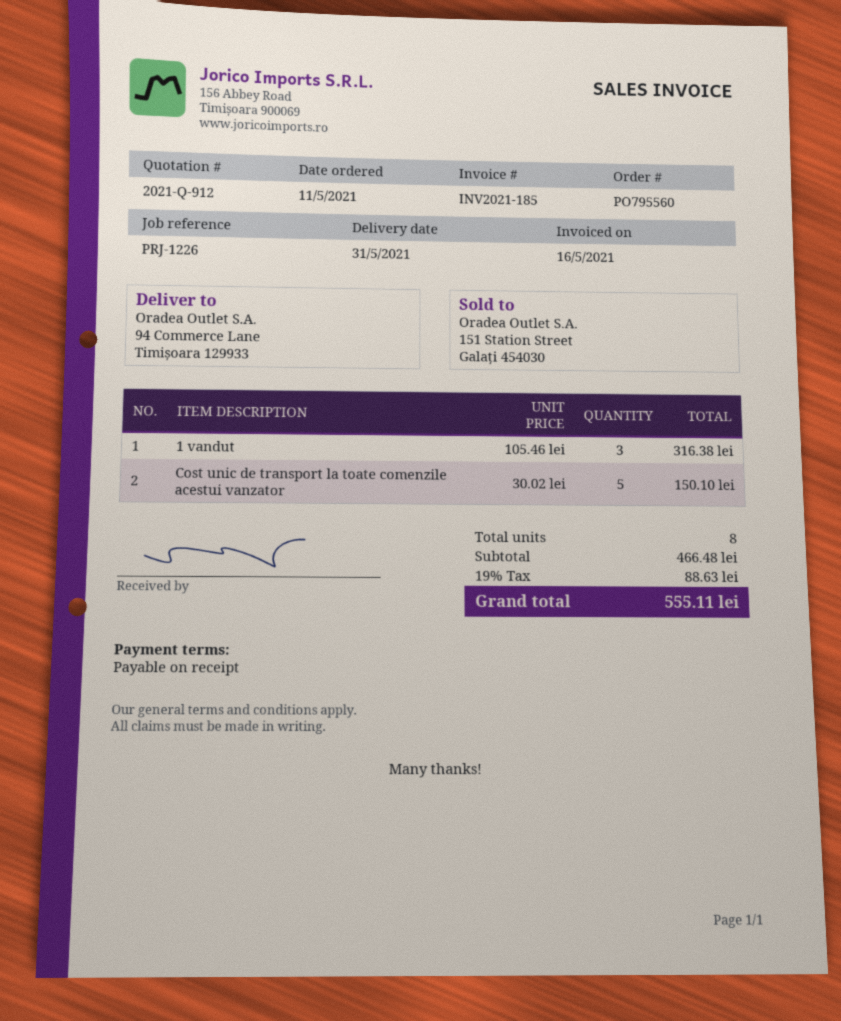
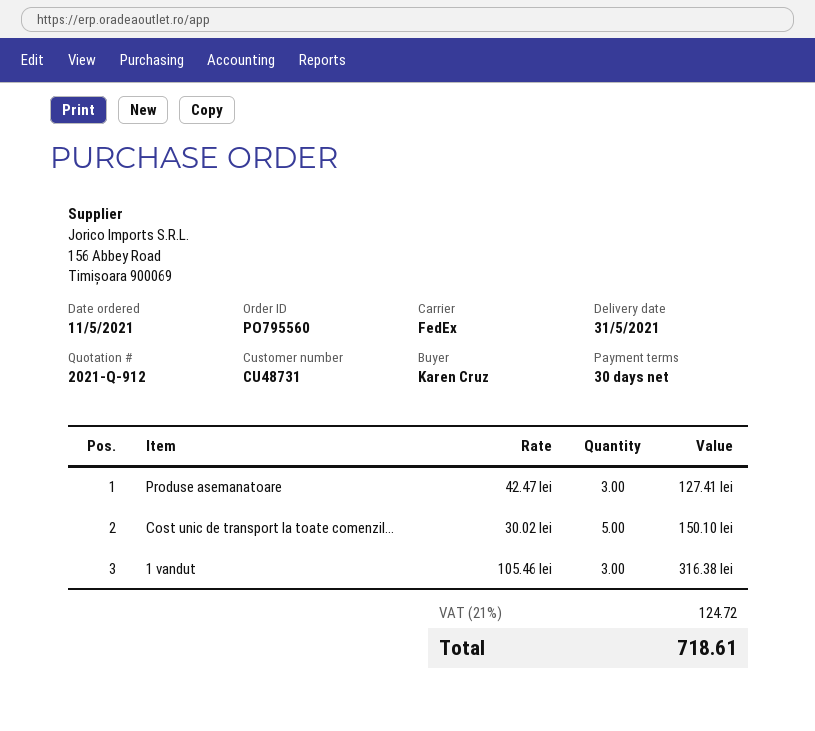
payment terms: on receipt -> 30 days
Produse asemanatoare: none -> 3 x 42.47 = 127.41
tax: 19% = 88.63 -> 21% = 124.72
total: 555.11 -> 718.61

